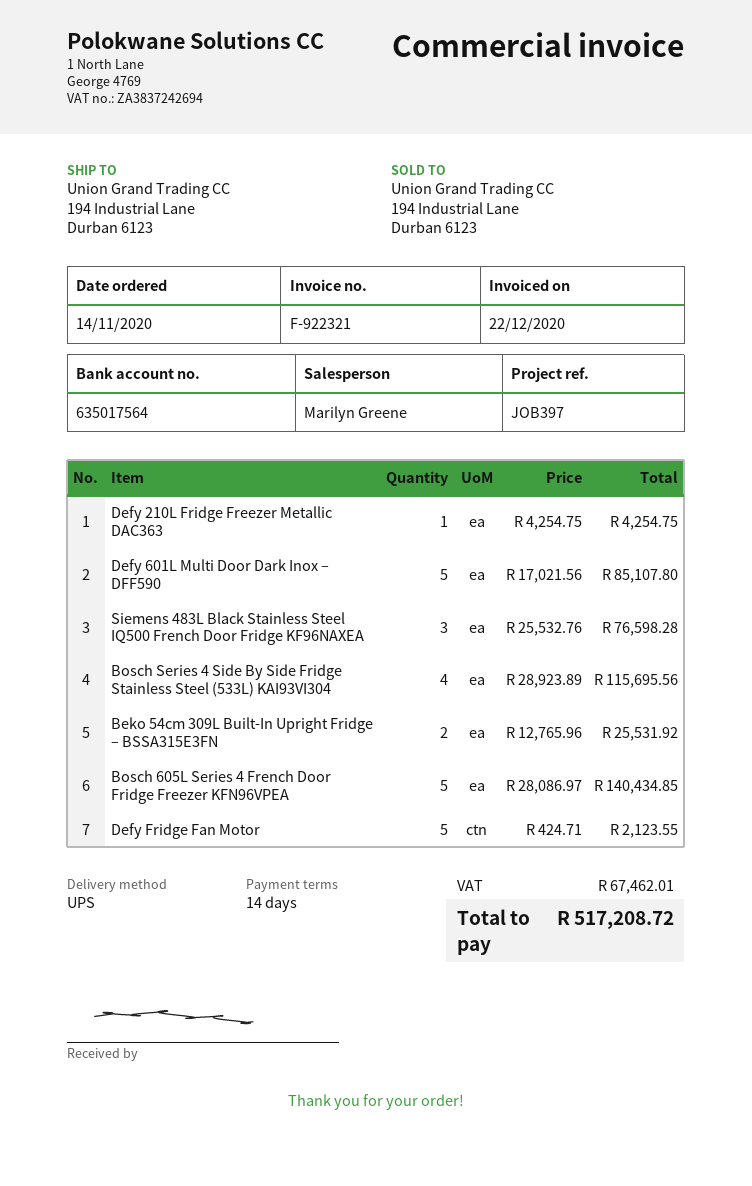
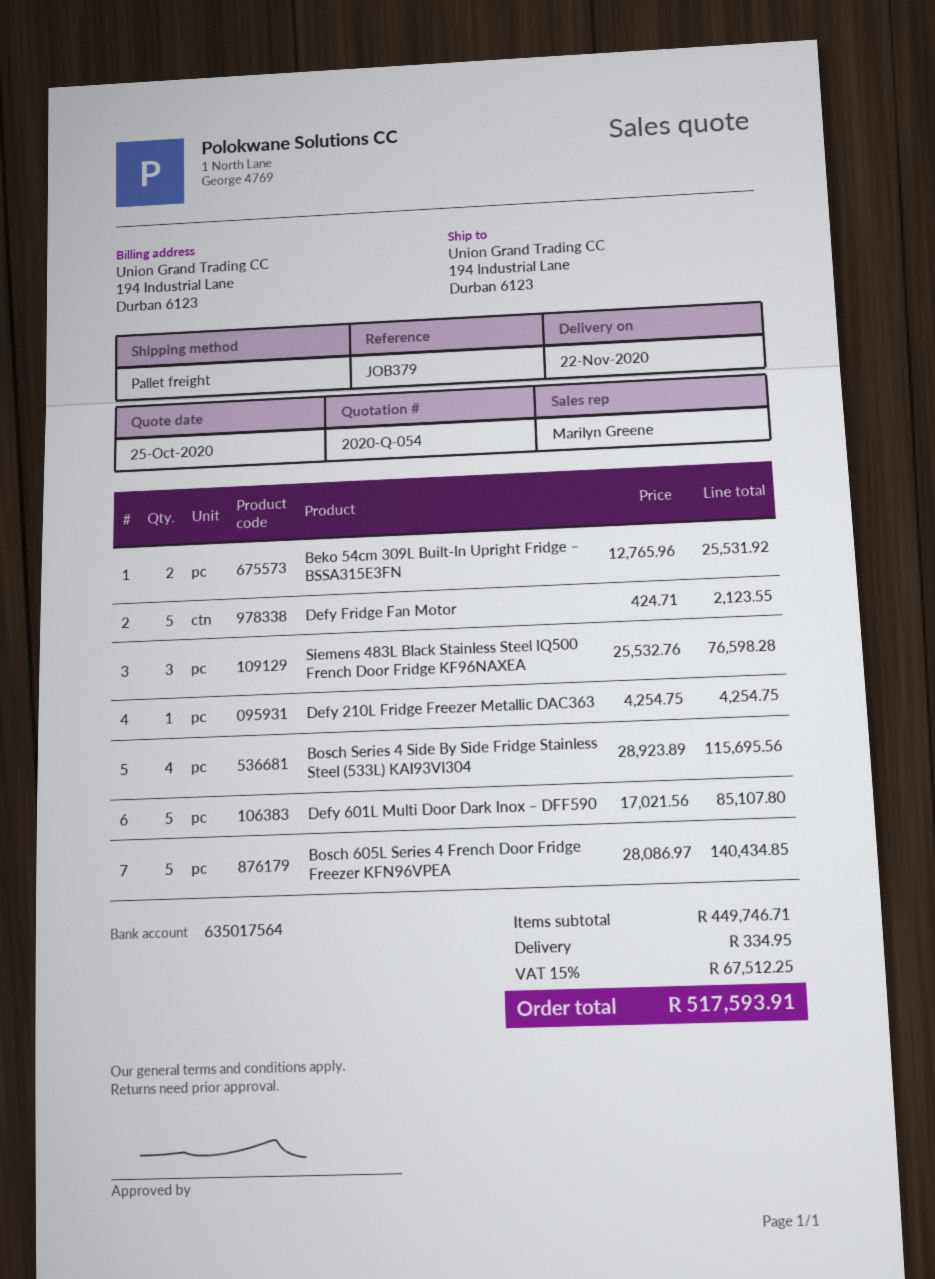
reference: JOB397 -> JOB379
shipping method: UPS -> pallet freight
shipping: none -> 334.95
tax: 67462.01 -> 67512.25
total: 517208.72 -> 517593.91

